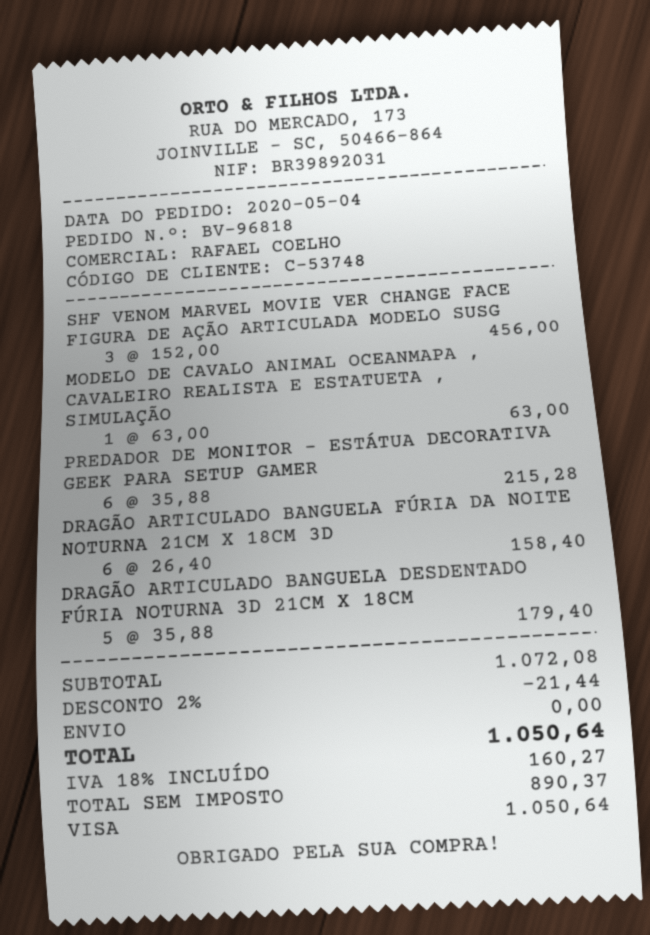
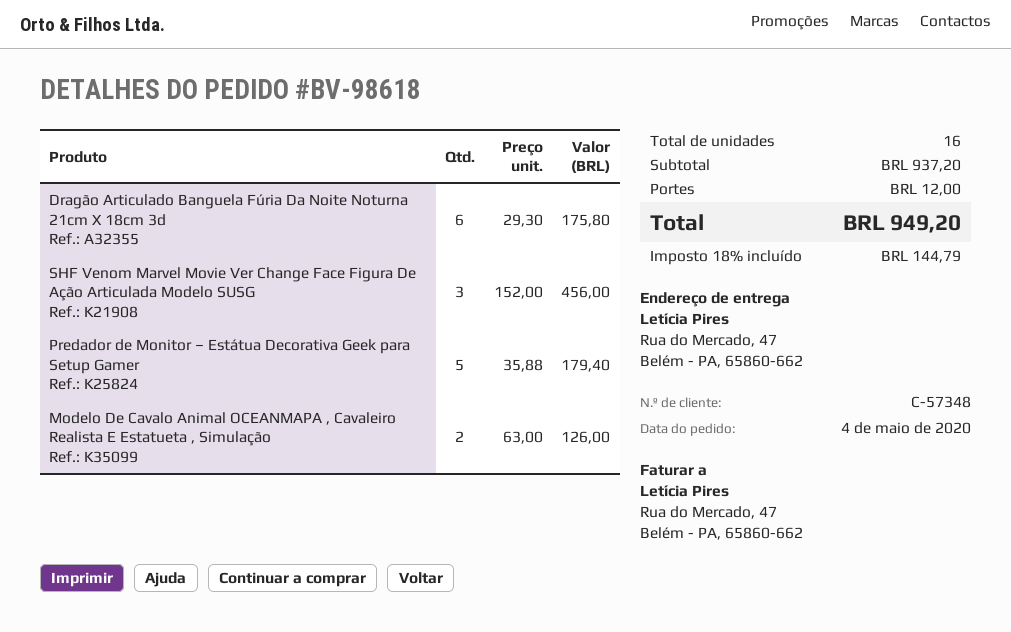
order number: BV-96818 -> BV-98618
customer number: C-53748 -> C-57348
MODELO DE CAVALO ANIMAL OCEANMAPA , CAVALEIRO REALISTA E ESTATUETA , SIMULAÇÃO: 1 x 63.00 = 63.00 -> 2 x 63.00 = 126.00
PREDADOR DE MONITOR – ESTÁTUA DECORATIVA GEEK PARA SETUP GAMER: 6 x 35.88 = 215.28 -> 5 x 35.88 = 179.40
DRAGÃO ARTICULADO BANGUELA FÚRIA DA NOITE NOTURNA 21CM X 18CM 3D: 6 x 26.40 = 158.40 -> 6 x 29.30 = 175.80
DRAGÃO ARTICULADO BANGUELA DESDENTADO FÚRIA NOTURNA 3D 21CM X 18CM: 5 x 35.88 = 179.40 -> none
subtotal: 1072.08 -> 937.20
discount: 2% = 21.44 -> none
shipping: 0.00 -> 12.00
tax: 18% = 160.27 -> 18% = 144.79
total: 1050.64 -> 949.20

